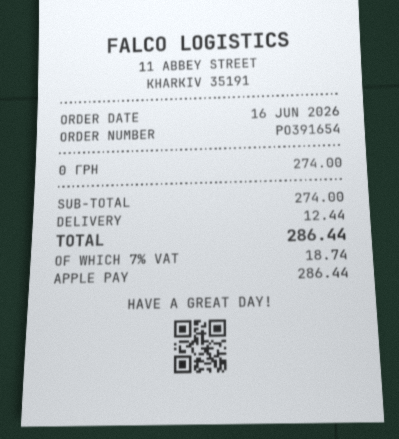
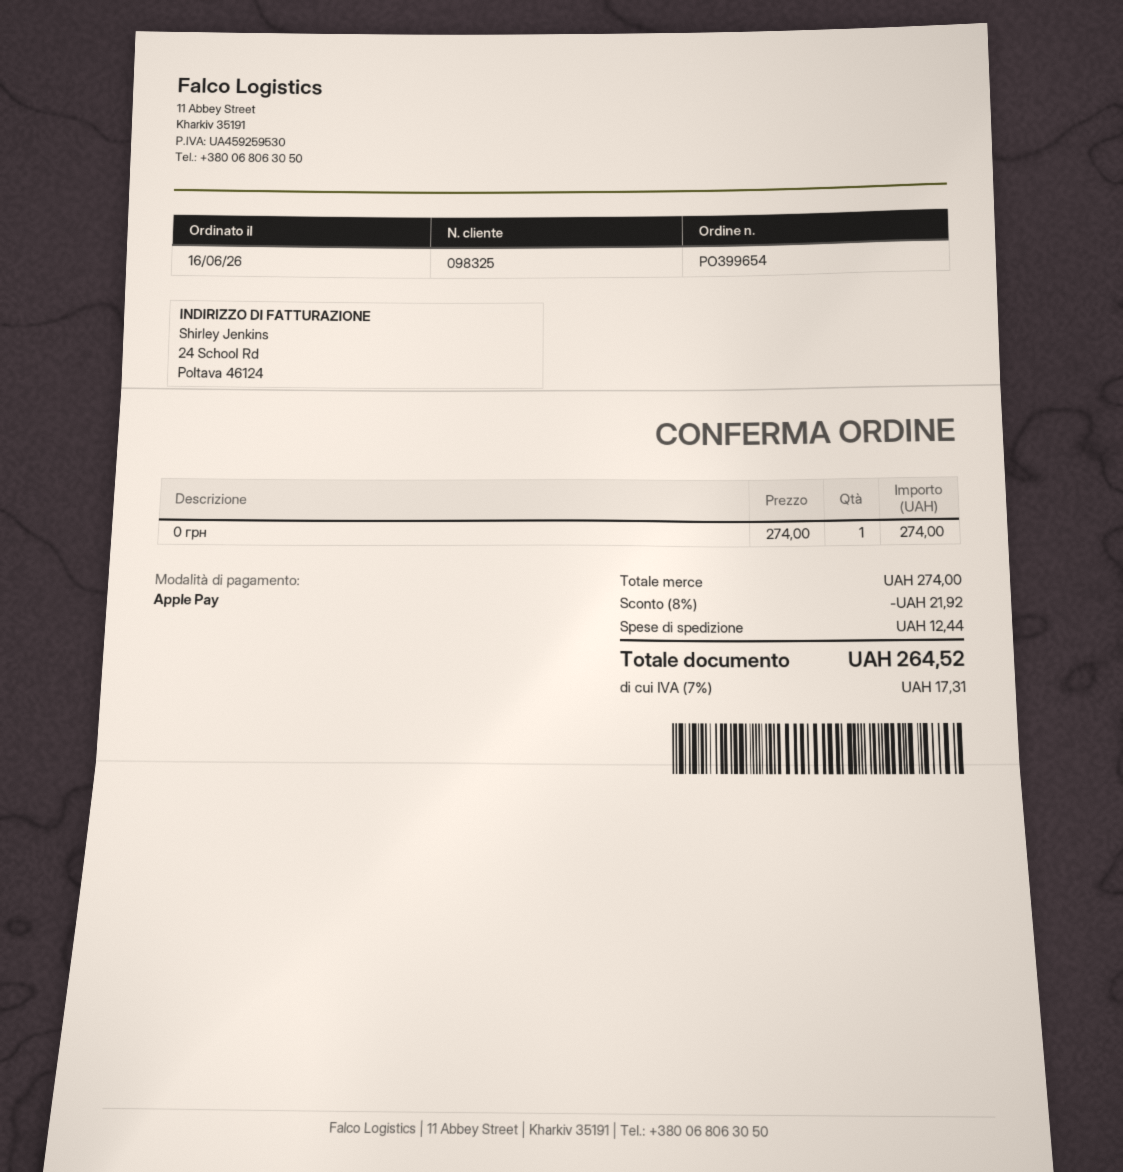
order number: PO391654 -> PO399654
discount: none -> 8% = 21.92
tax: 7% = 18.74 -> 7% = 17.31
total: 286.44 -> 264.52

